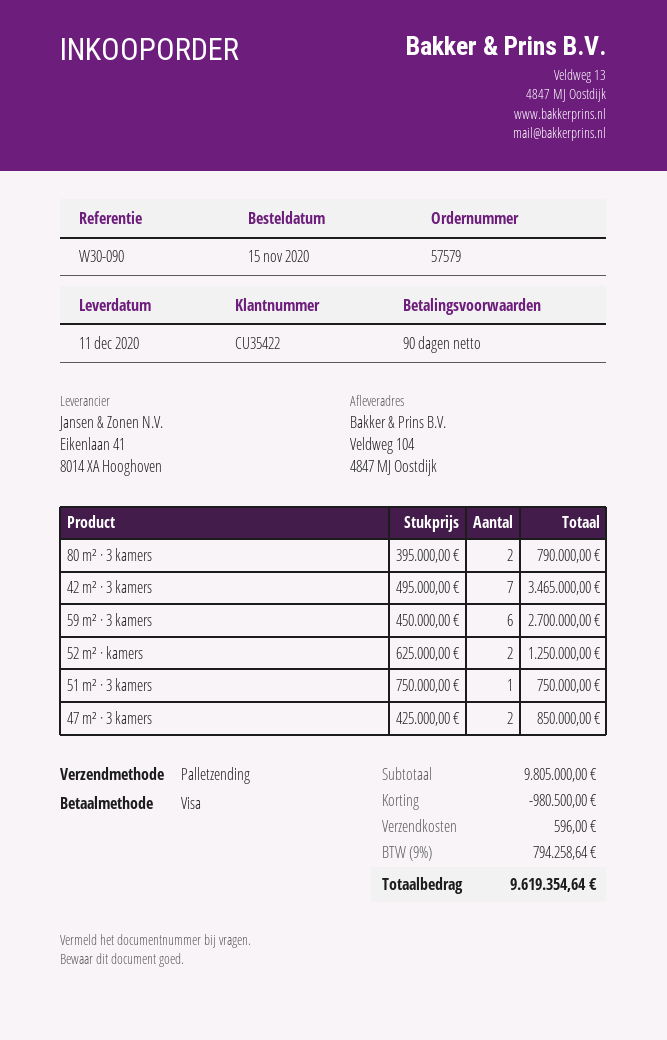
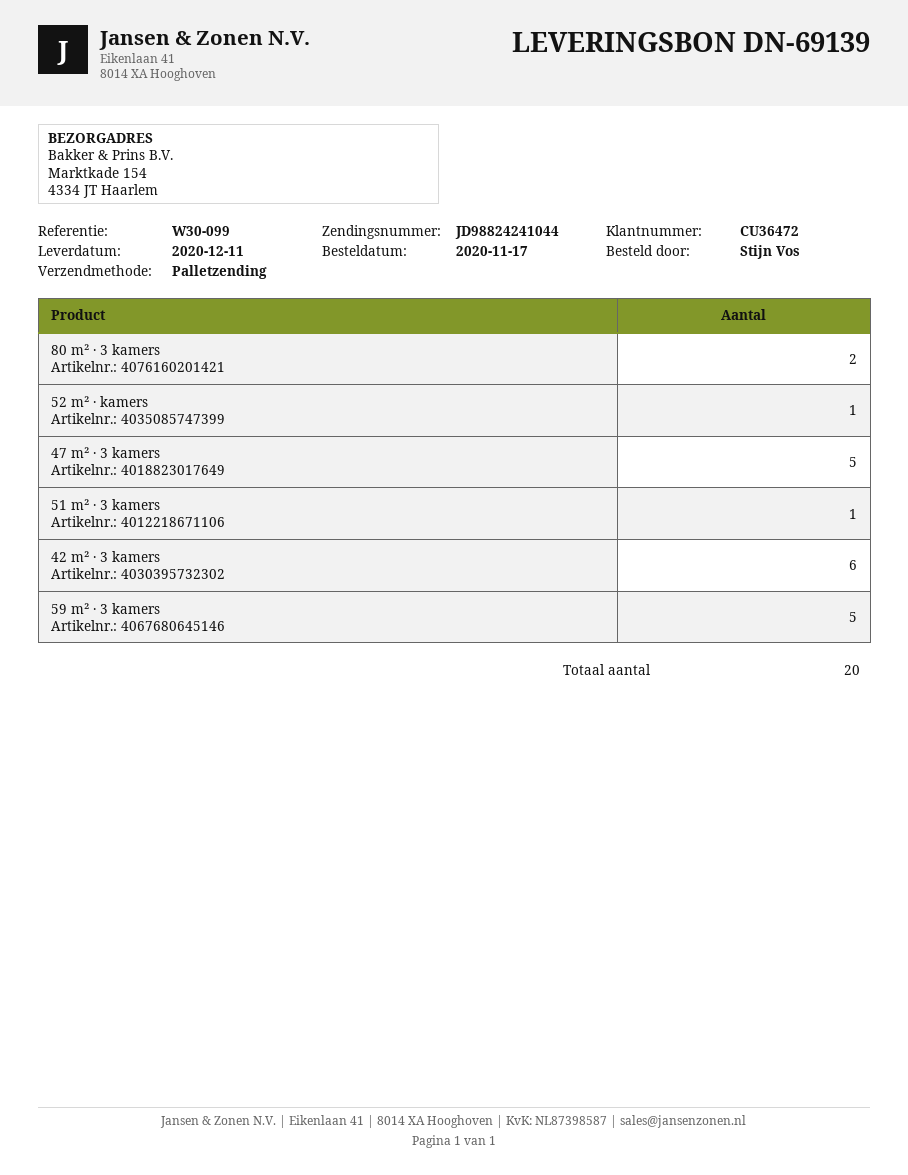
order date: 2020-11-15 -> 2020-11-17
customer number: CU35422 -> CU36472
reference: W30-090 -> W30-099
ship to: Veldweg 104, 4847 MJ Oostdijk -> Marktkade 154, 4334 JT Haarlem
42 m² · 3 kamers: 7 -> 6
59 m² · 3 kamers: 6 -> 5
52 m² · kamers: 2 -> 1
47 m² · 3 kamers: 2 -> 5

